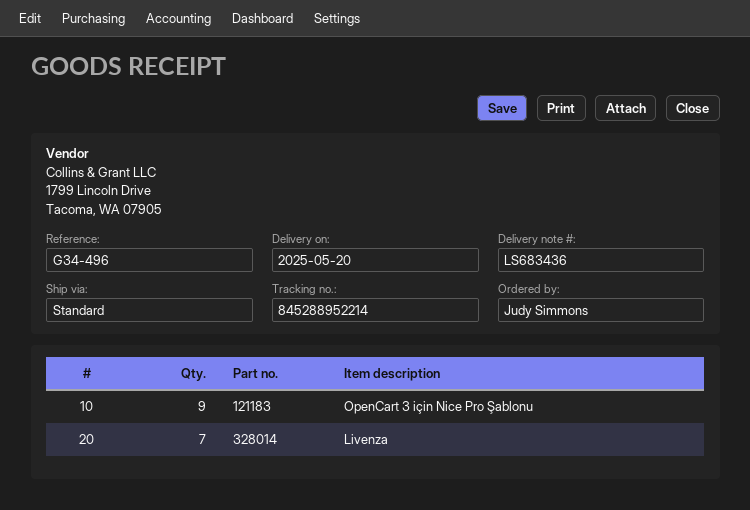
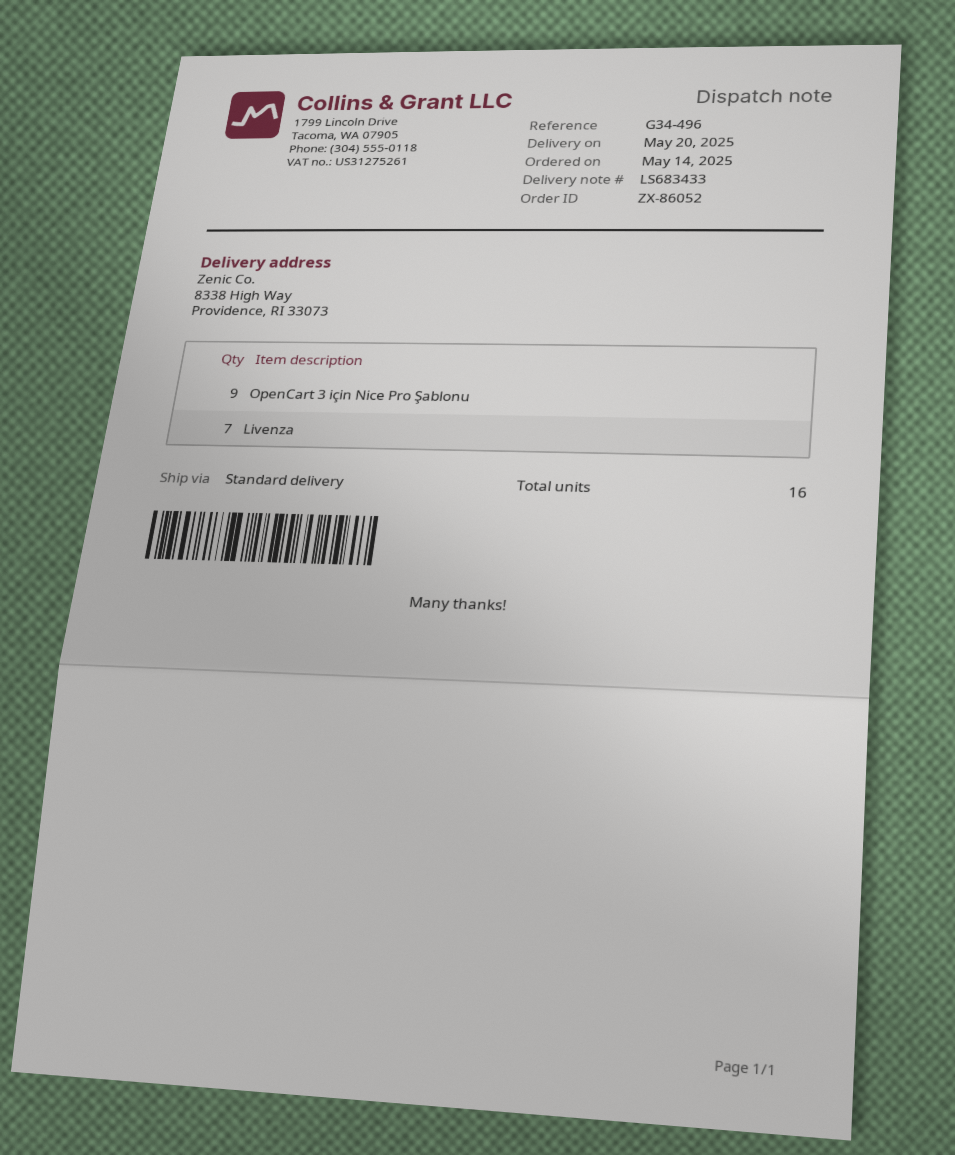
delivery note number: LS683436 -> LS683433

